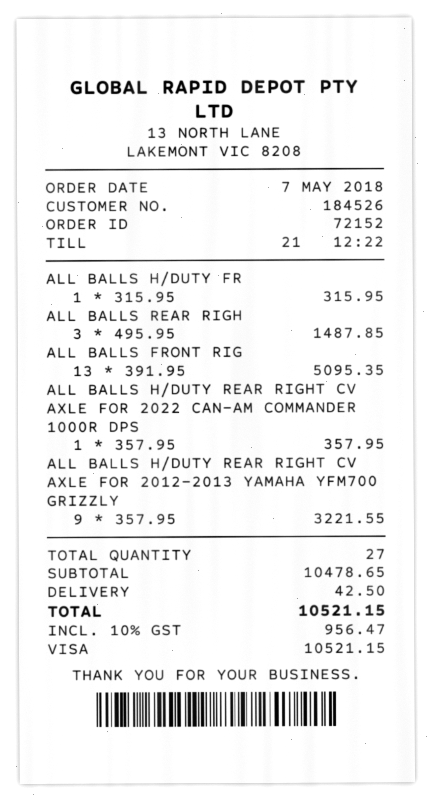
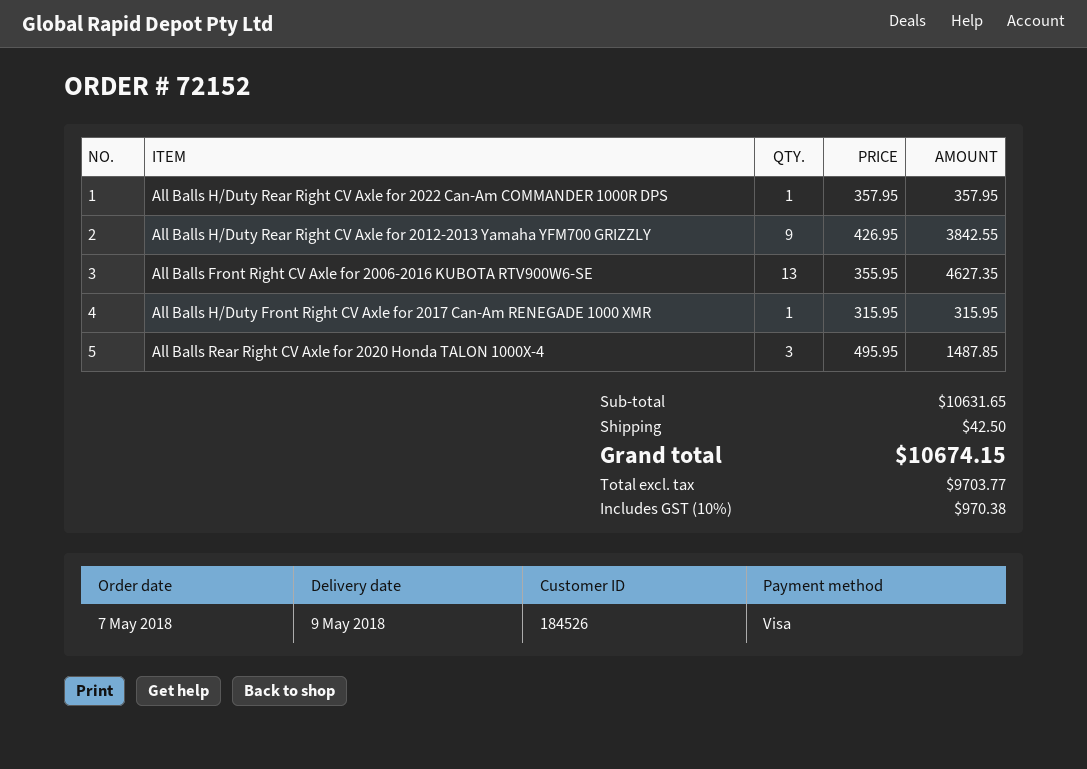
ALL BALLS FRONT RIG: 13 x 391.95 = 5095.35 -> 13 x 355.95 = 4627.35
ALL BALLS H/DUTY REAR RIGHT CV AXLE FOR 2012-2013 YAMAHA YFM700 GRIZZLY: 9 x 357.95 = 3221.55 -> 9 x 426.95 = 3842.55
subtotal: 10478.65 -> 10631.65
tax: 10% = 956.47 -> 10% = 970.38
total: 10521.15 -> 10674.15

